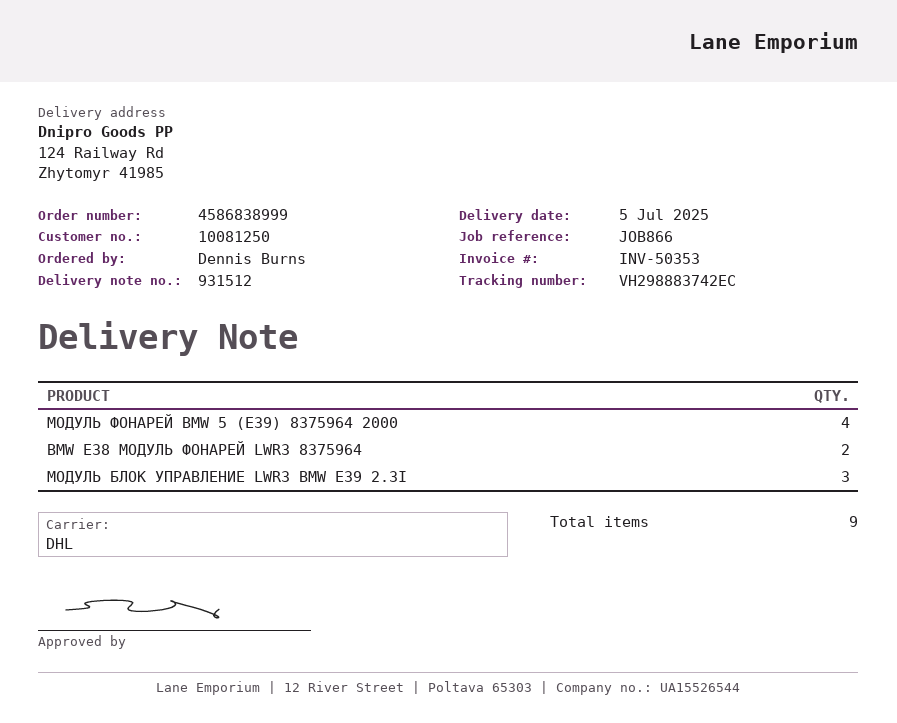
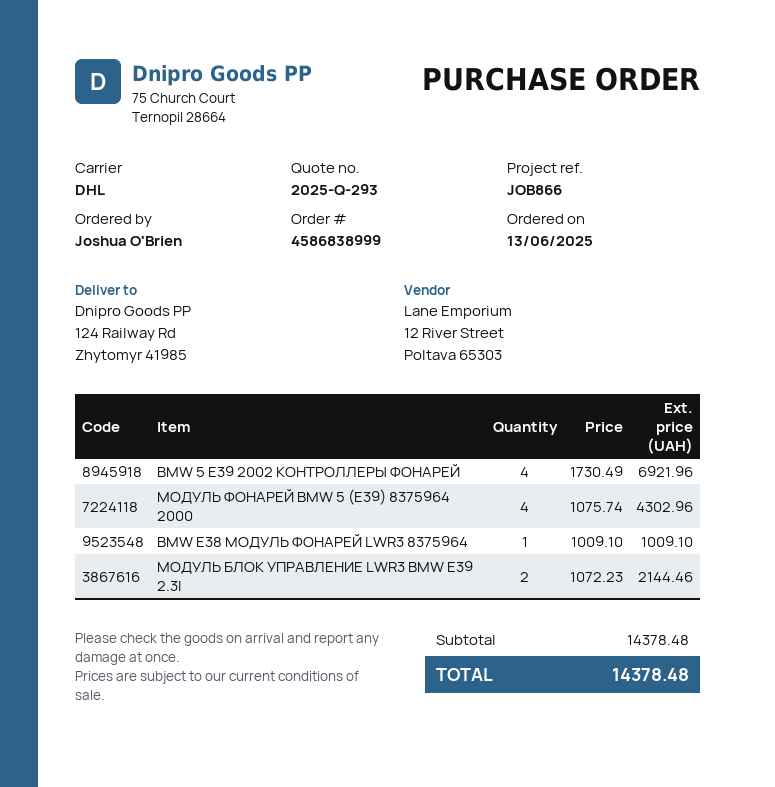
ordered by: Dennis Burns -> Joshua O'Brien
BMW E38 МОДУЛЬ ФОНАРЕЙ LWR3 8375964: 2 -> 1
МОДУЛЬ БЛОК УПРАВЛЕНИЕ LWR3 BMW E39 2.3I: 3 -> 2
BMW 5 E39 2002 КОНТРОЛЛЕРЫ ФОНАРЕЙ: none -> 4

